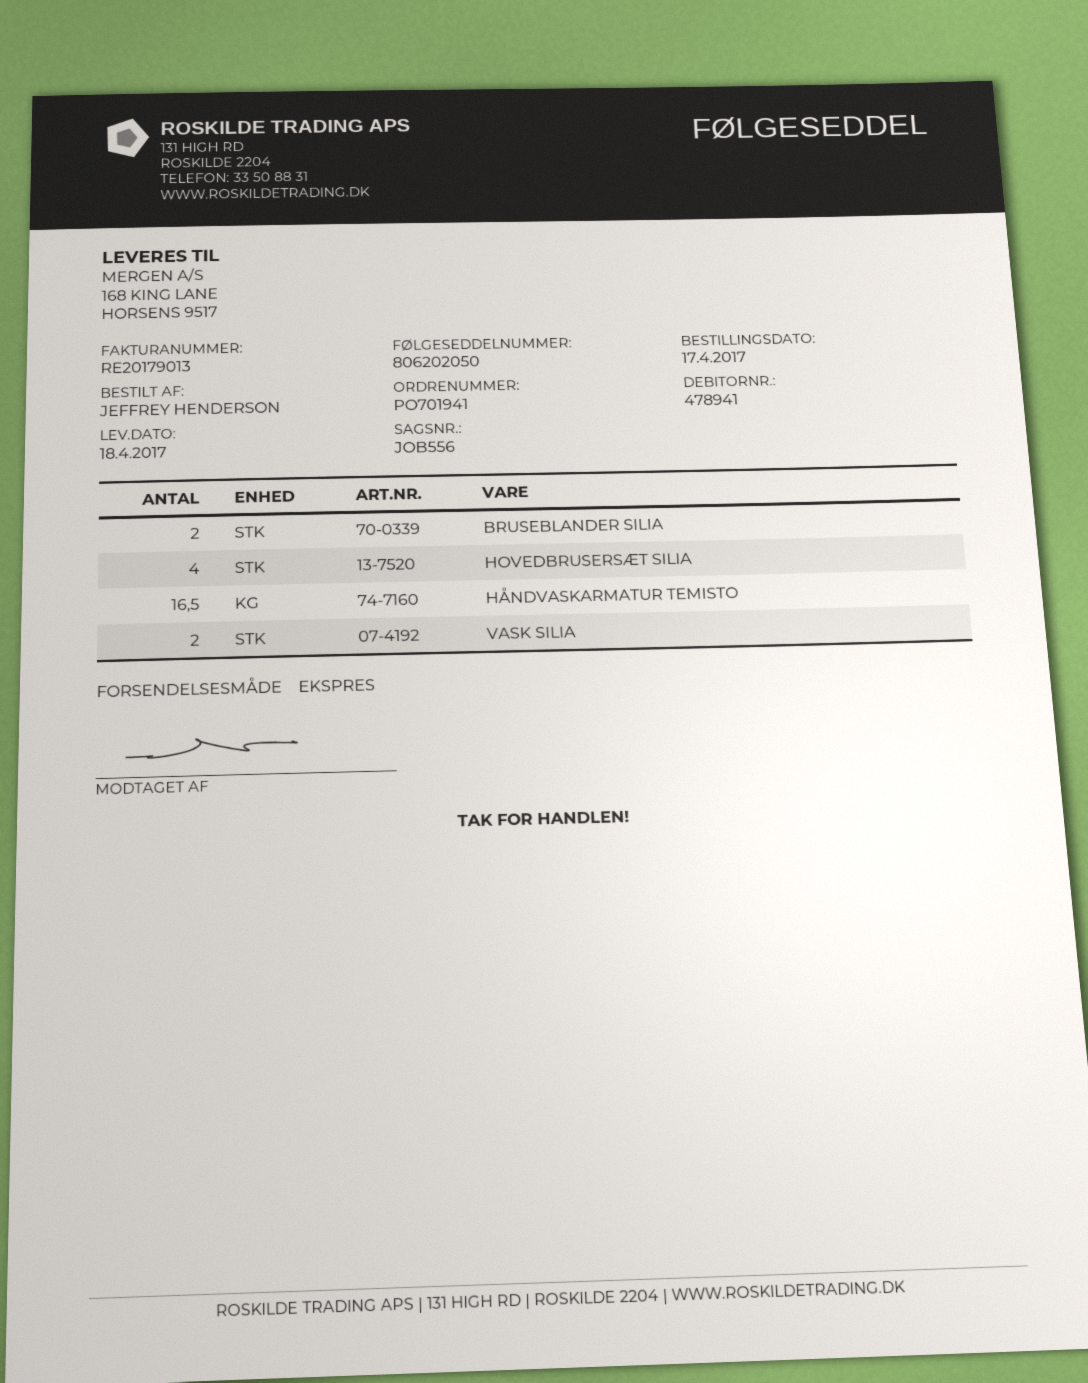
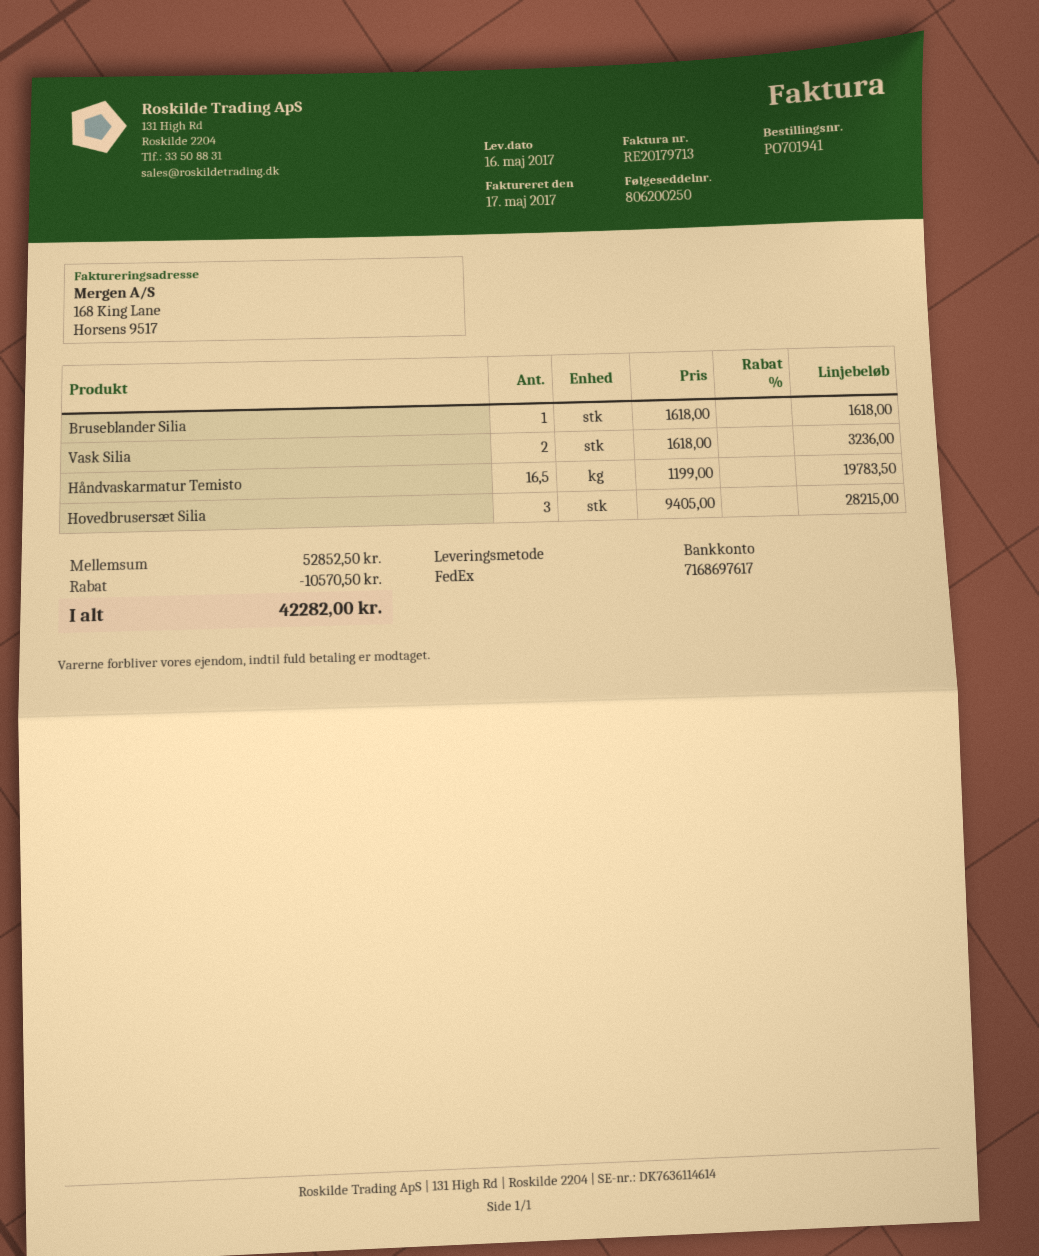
delivery note number: 806202050 -> 806200250
delivery date: 2017-04-18 -> 2017-05-16
invoice number: RE20179013 -> RE20179713
shipping method: express -> FedEx
BRUSEBLANDER SILIA: 2 -> 1
HOVEDBRUSERSÆT SILIA: 4 -> 3

